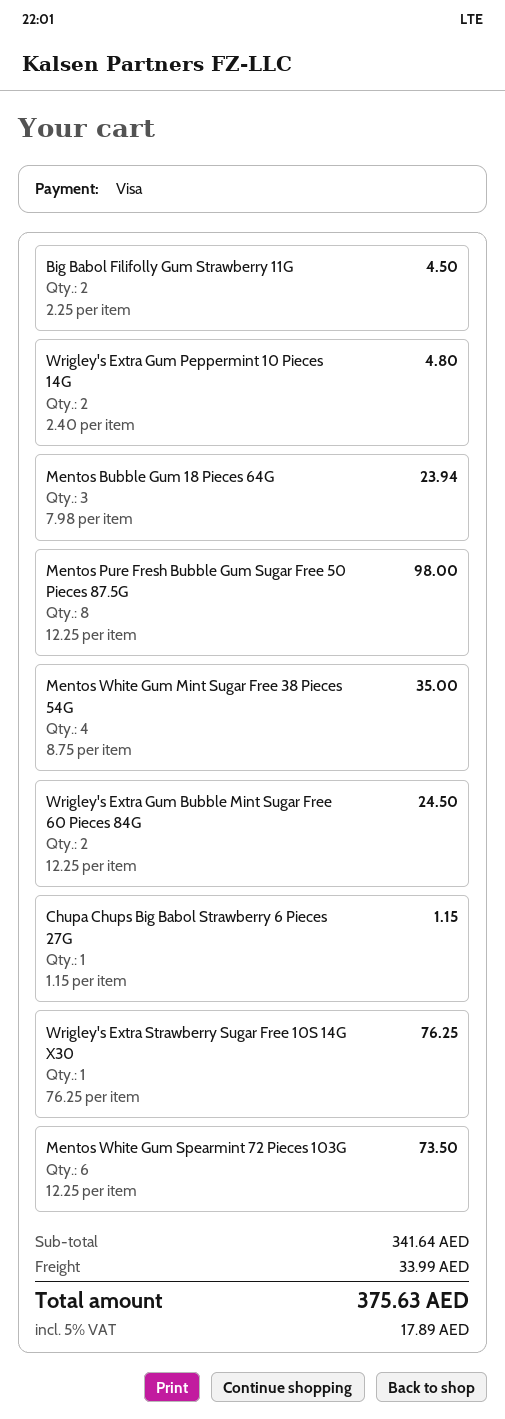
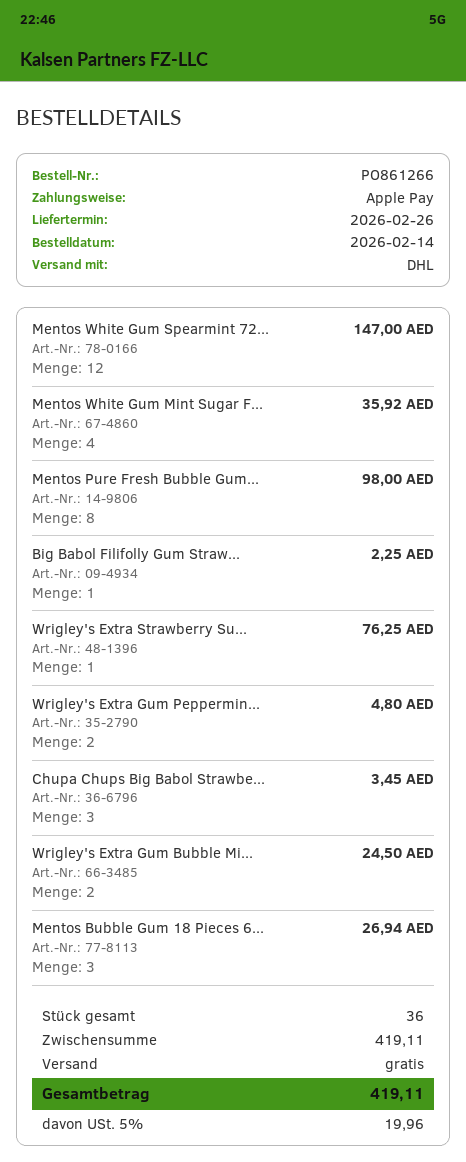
payment method: Visa -> Apple Pay
Big Babol Filifolly Gum Strawberry 11G: 2 for 4.50 -> 1 for 2.25
Mentos Bubble Gum 18 Pieces 64G: 3 for 23.94 -> 3 for 26.94
Mentos White Gum Mint Sugar Free 38 Pieces 54G: 4 for 35.00 -> 4 for 35.92
Chupa Chups Big Babol Strawberry 6 Pieces 27G: 1 for 1.15 -> 3 for 3.45
Mentos White Gum Spearmint 72 Pieces 103G: 6 for 73.50 -> 12 for 147.00
subtotal: 341.64 -> 419.11
shipping: 33.99 -> 0.00
tax: 5% = 17.89 -> 5% = 19.96
total: 375.63 -> 419.11

